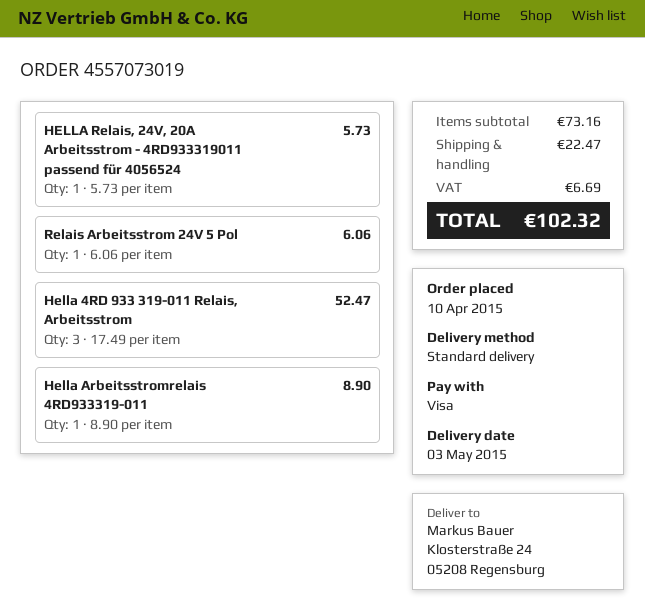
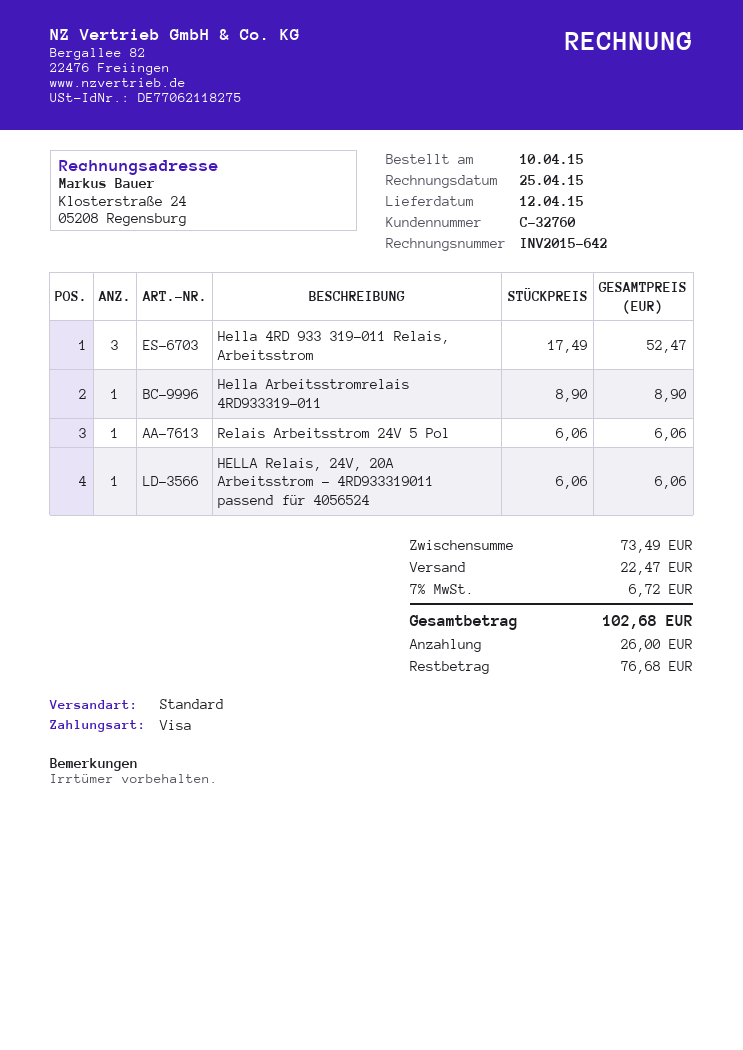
delivery date: 2015-05-03 -> 2015-04-12
HELLA Relais, 24V, 20A Arbeitsstrom - 4RD933319011 passend für 4056524: 1 x 5.73 = 5.73 -> 1 x 6.06 = 6.06
subtotal: 73.16 -> 73.49
tax: 6.69 -> 6.72
total: 102.32 -> 102.68

